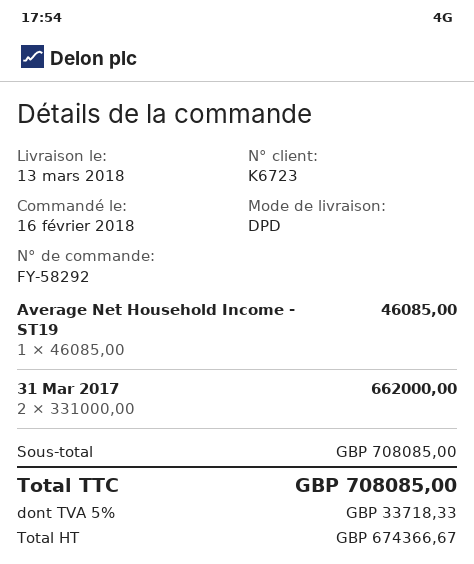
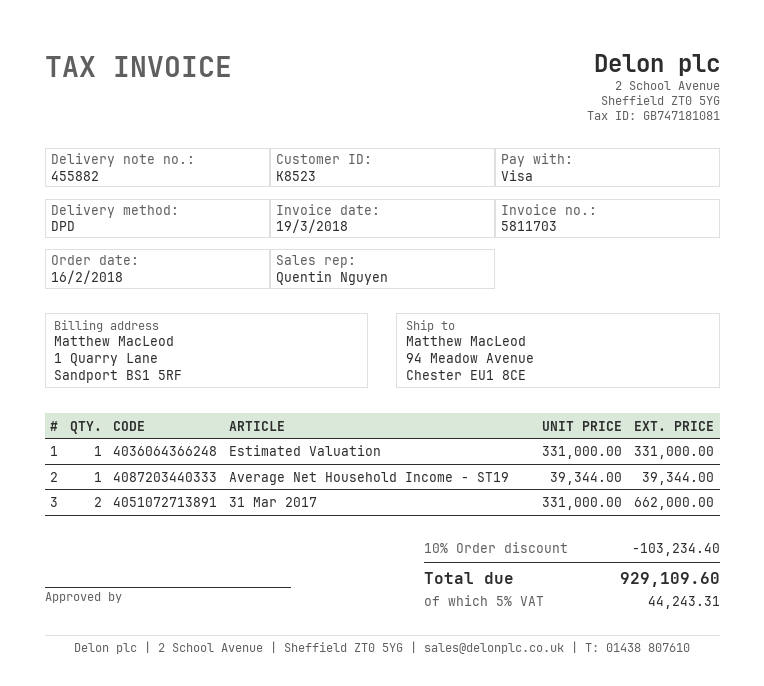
customer number: K6723 -> K8523
Average Net Household Income - ST19: 1 x 46085.00 = 46085.00 -> 1 x 39344.00 = 39344.00
Estimated Valuation: none -> 1 x 331000.00 = 331000.00
discount: none -> 10% = 103234.40
tax: 5% = 33718.33 -> 5% = 44243.31
total: 708085.00 -> 929109.60

